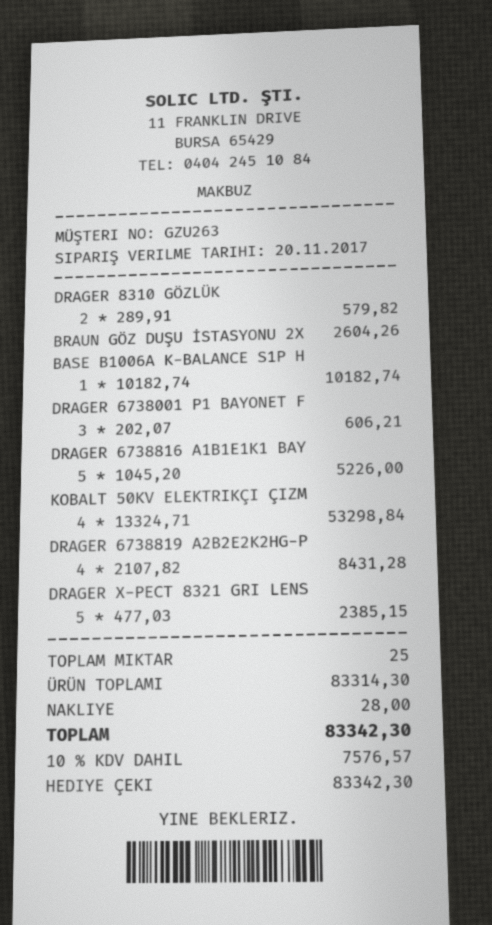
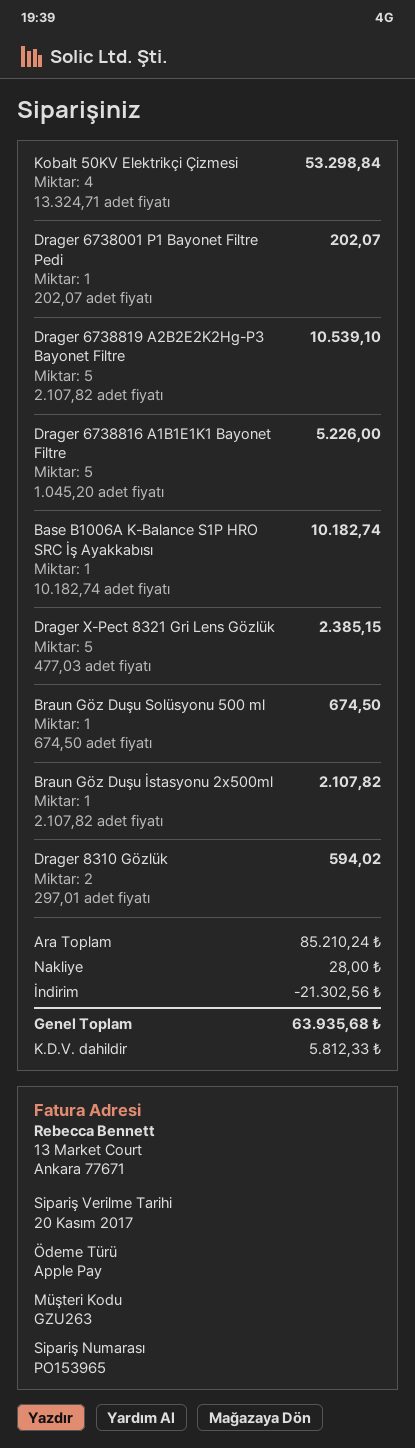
payment method: gift card -> Apple Pay
DRAGER 8310 GÖZLÜK: 2 x 289.91 = 579.82 -> 2 x 297.01 = 594.02
BRAUN GÖZ DUŞU İSTASYONU 2X: 1 x 2604.26 = 2604.26 -> 1 x 2107.82 = 2107.82
DRAGER 6738001 P1 BAYONET F: 3 x 202.07 = 606.21 -> 1 x 202.07 = 202.07
DRAGER 6738819 A2B2E2K2HG-P: 4 x 2107.82 = 8431.28 -> 5 x 2107.82 = 10539.10
Braun Göz Duşu Solüsyonu 500 ml: none -> 1 x 674.50 = 674.50
subtotal: 83314.30 -> 85210.24
discount: none -> 21302.56
tax: 7576.57 -> 5812.33
total: 83342.30 -> 63935.68

